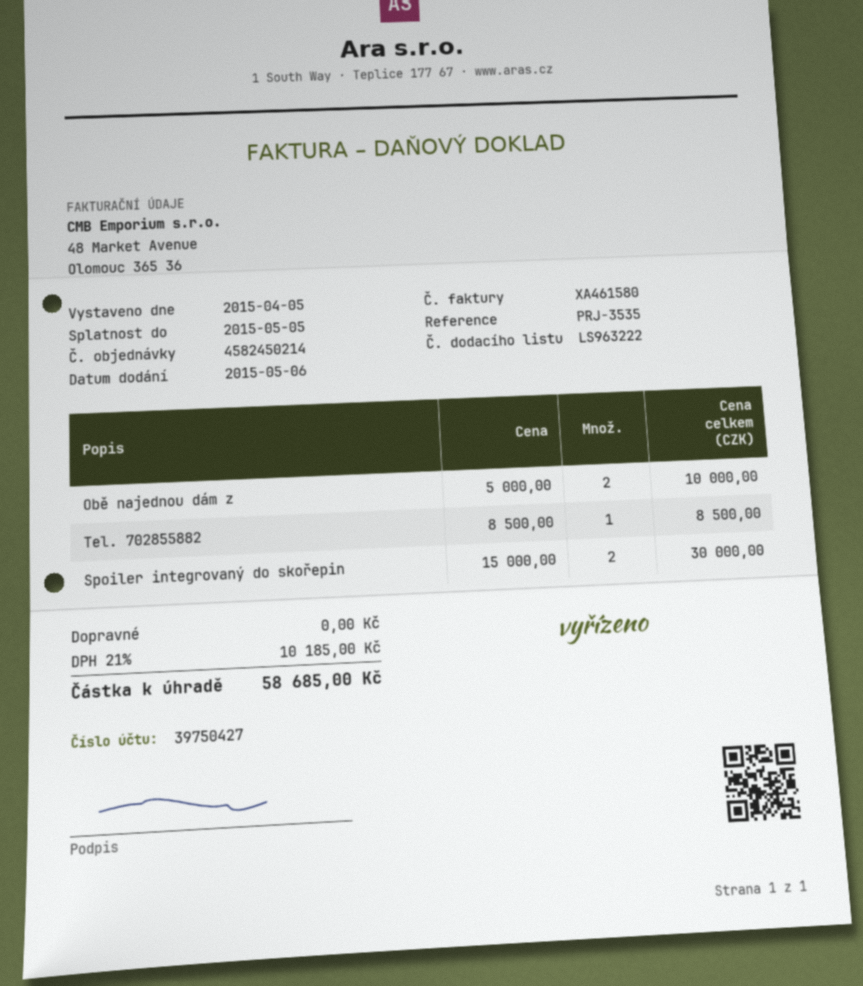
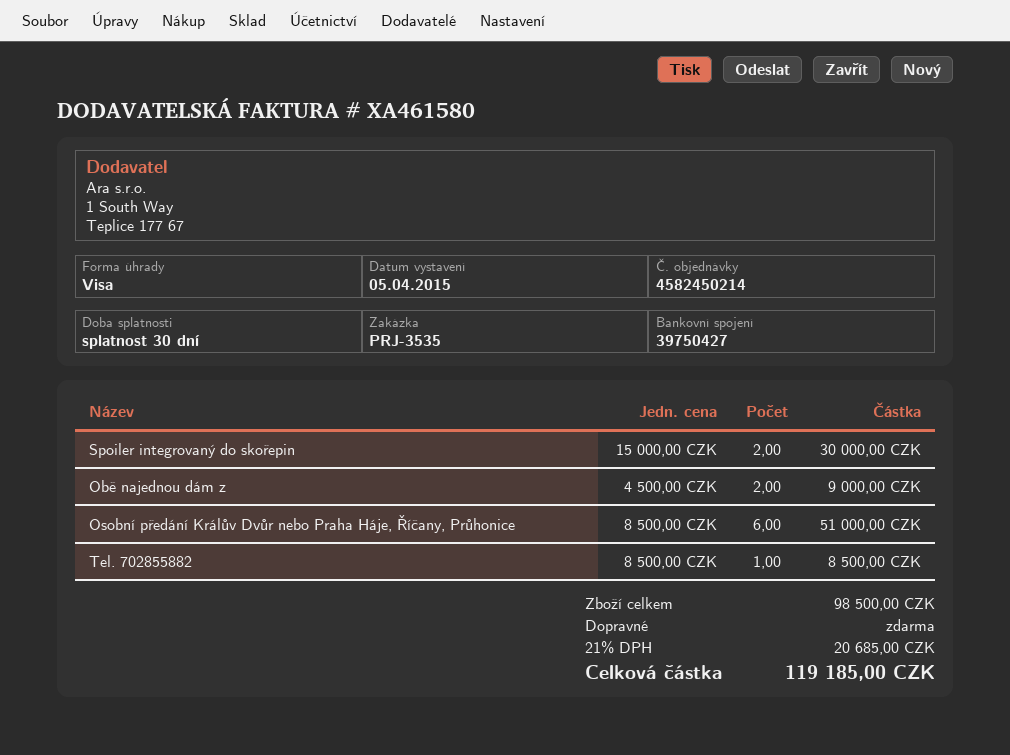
Obě najednou dám z: 2 x 5000.00 = 10000.00 -> 2 x 4500.00 = 9000.00
Osobní předání Králův Dvůr nebo Praha Háje, Říčany, Průhonice: none -> 6 x 8500.00 = 51000.00
tax: 21% = 10185.00 -> 21% = 20685.00
total: 58685.00 -> 119185.00

